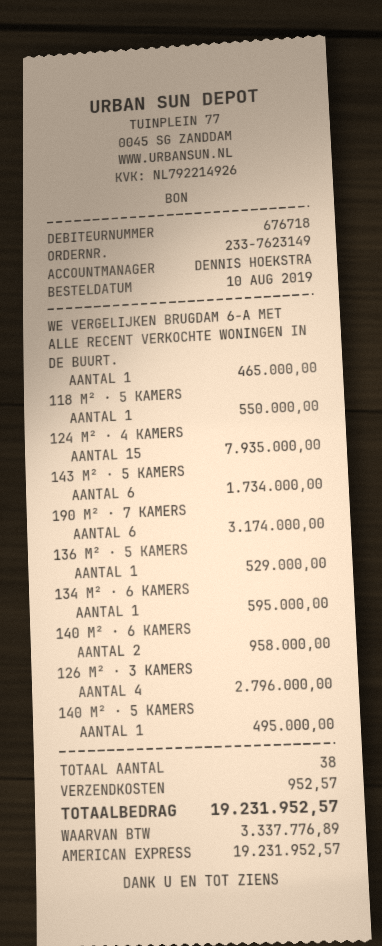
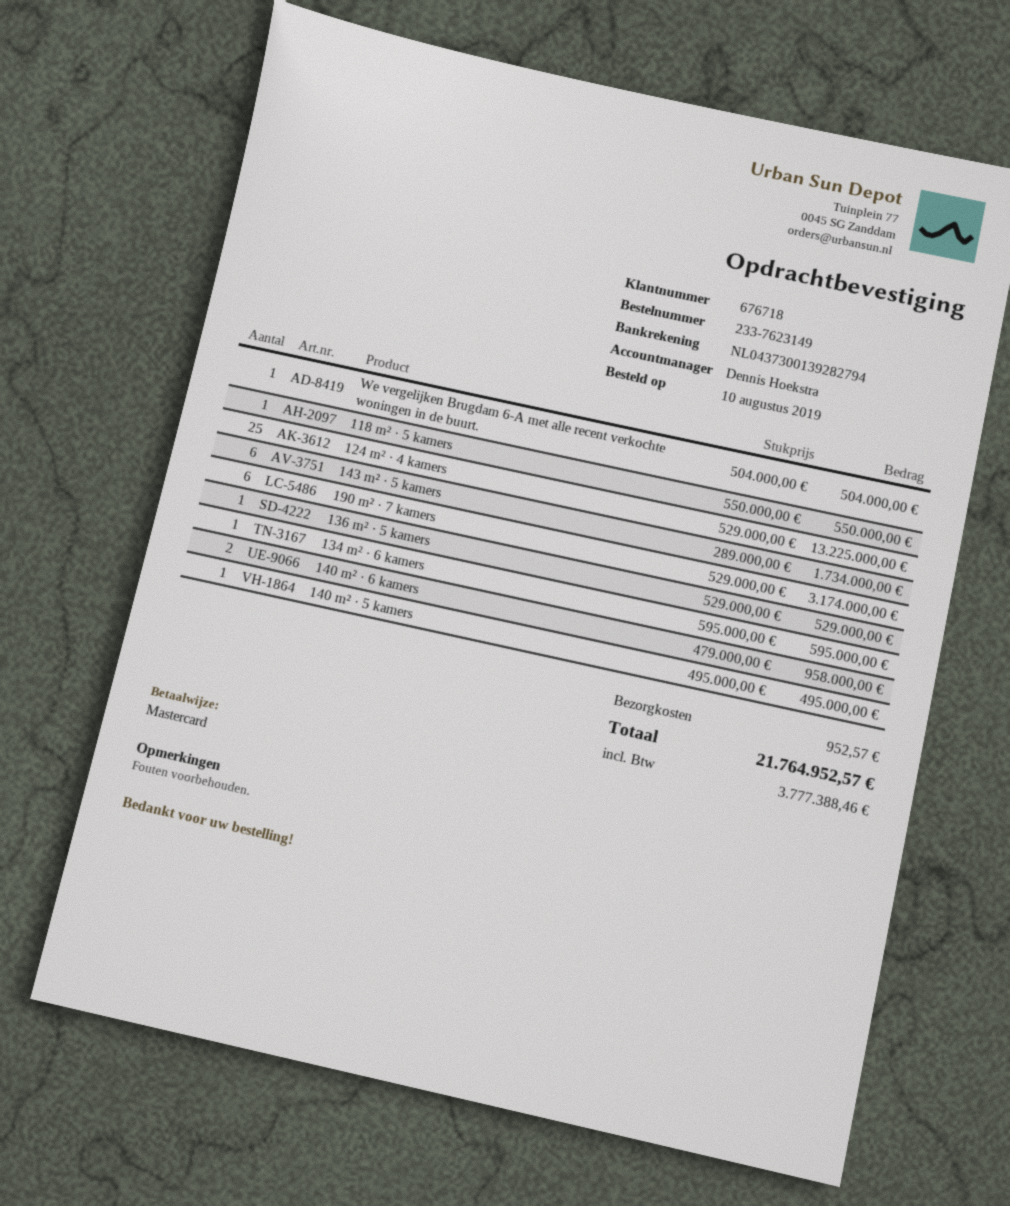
payment method: American Express -> Mastercard
WE VERGELIJKEN BRUGDAM 6-A MET ALLE RECENT VERKOCHTE WONINGEN IN DE BUURT.: 1 for 465000.00 -> 1 for 504000.00
124 M² · 4 KAMERS: 15 for 7935000.00 -> 25 for 13225000.00
126 M² · 3 KAMERS: 4 for 2796000.00 -> none
tax: 3337776.89 -> 3777388.46
total: 19231952.57 -> 21764952.57

